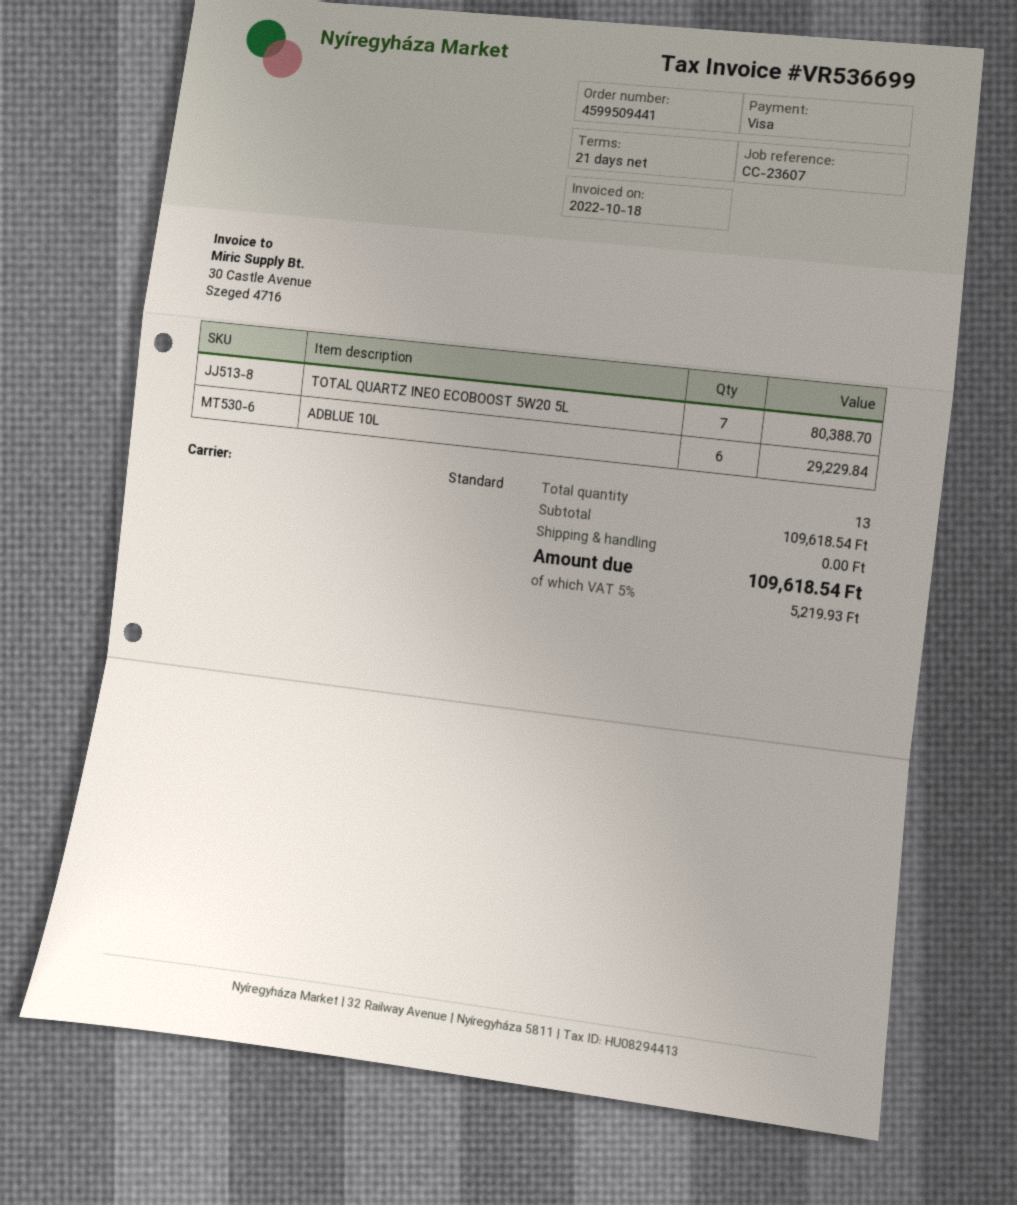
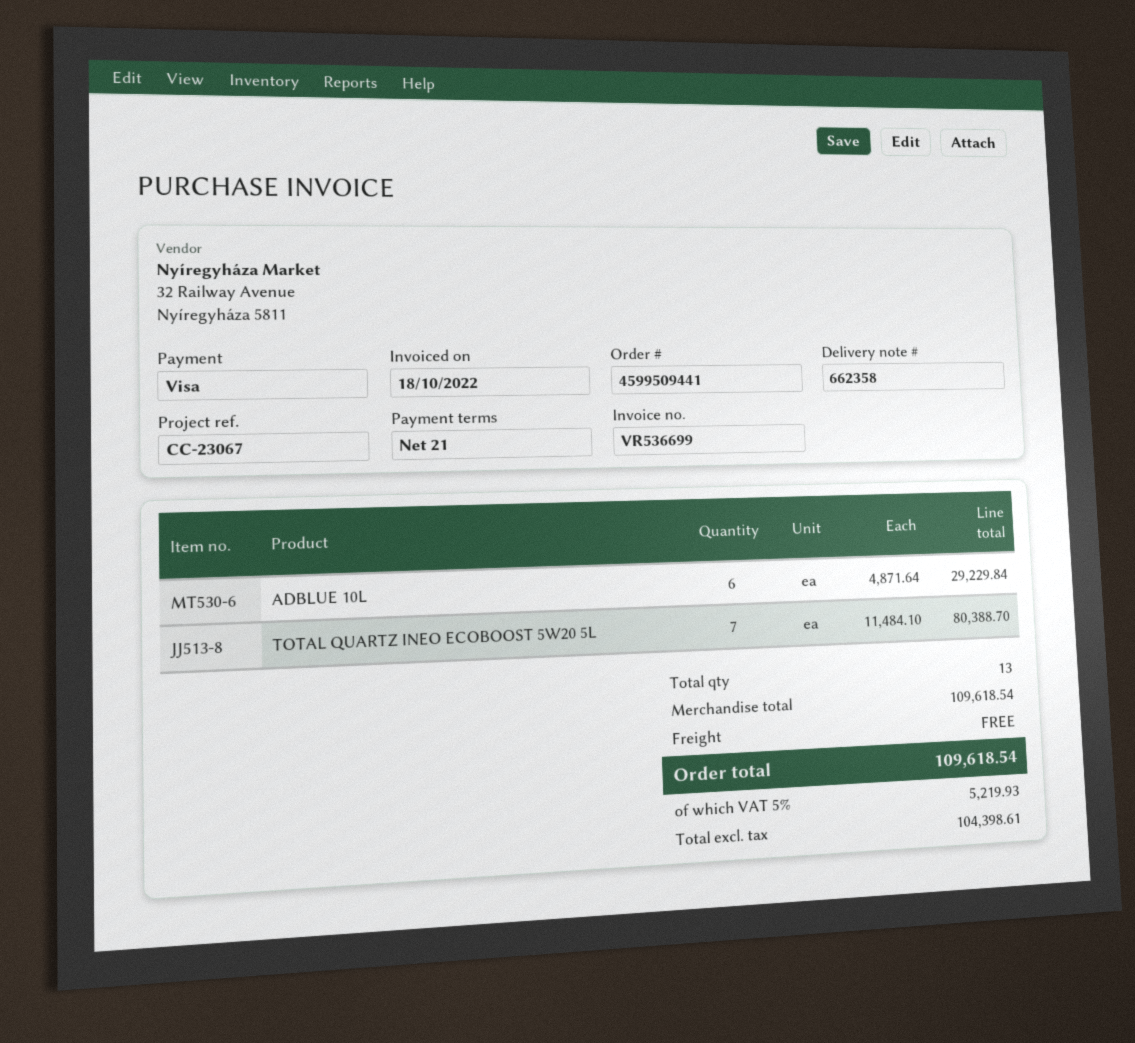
reference: CC-23607 -> CC-23067

